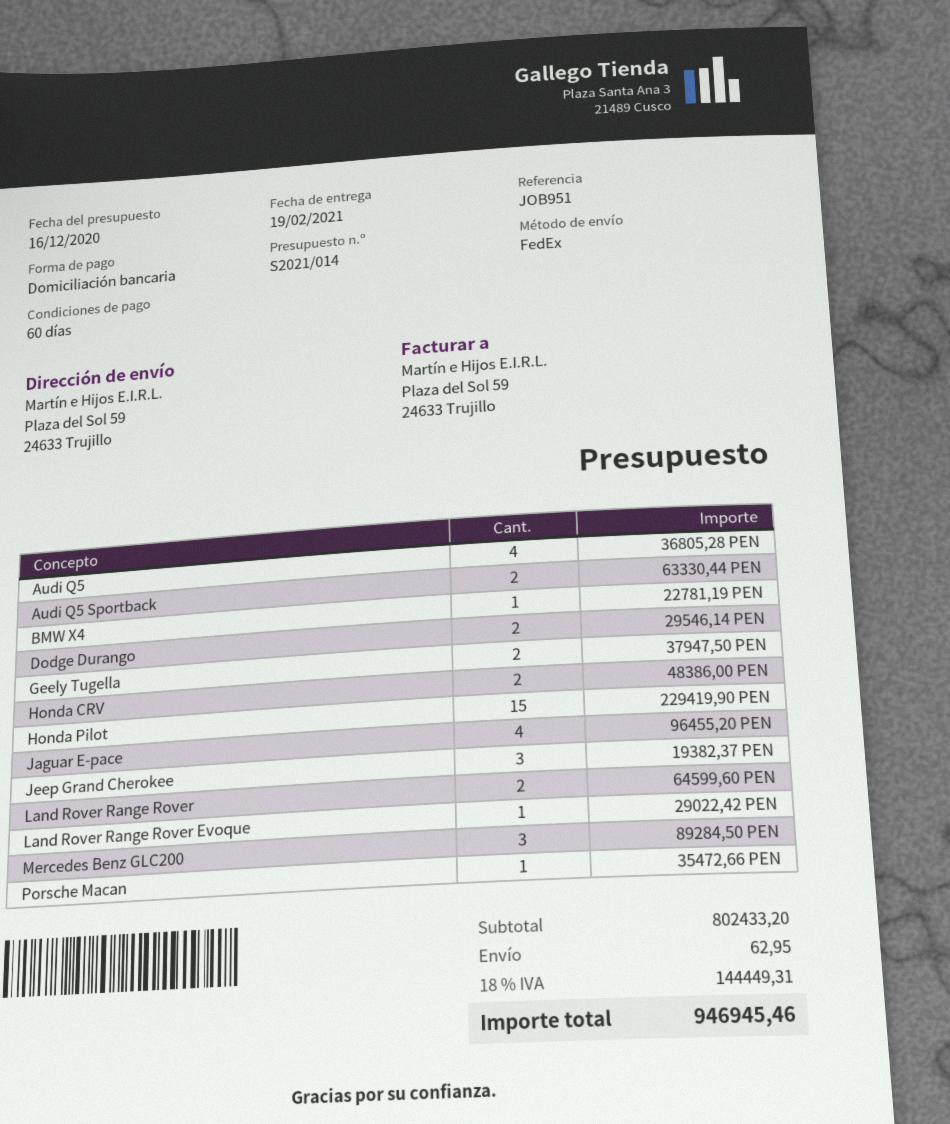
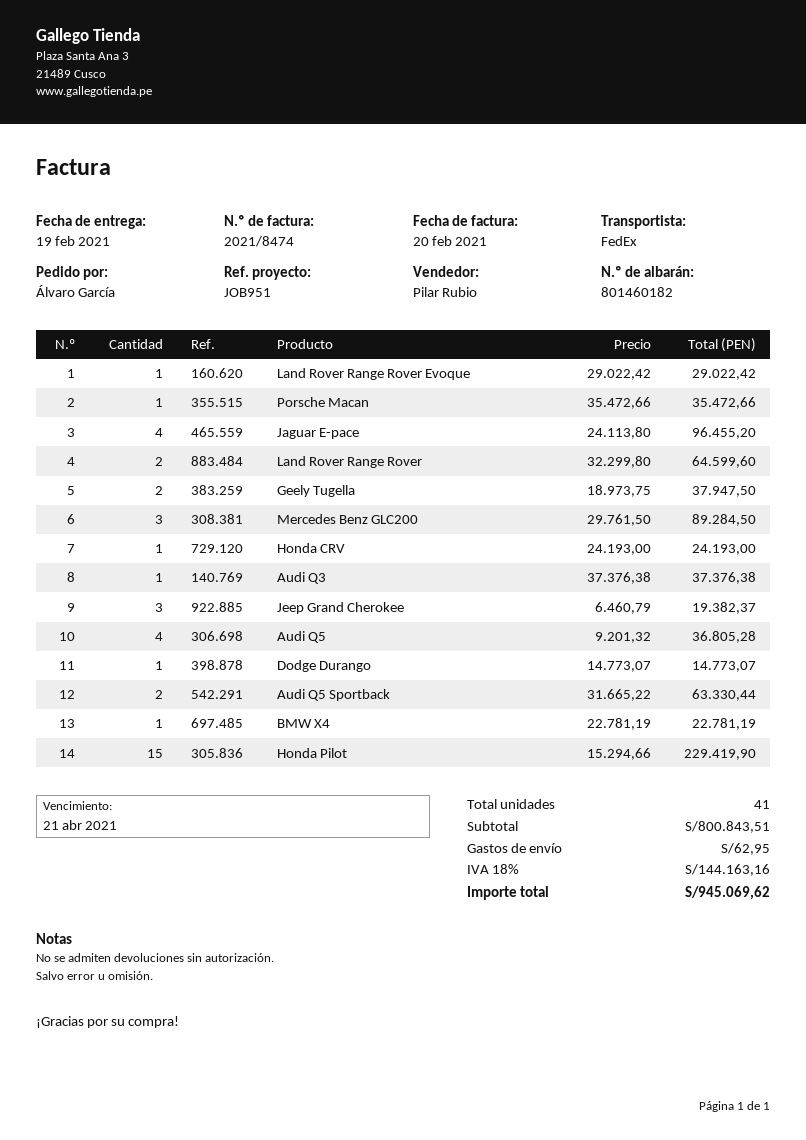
Dodge Durango: 2 for 29546.14 -> 1 for 14773.07
Honda CRV: 2 for 48386.00 -> 1 for 24193.00
Audi Q3: none -> 1 for 37376.38
subtotal: 802433.20 -> 800843.51
tax: 18% = 144449.31 -> 18% = 144163.16
total: 946945.46 -> 945069.62

